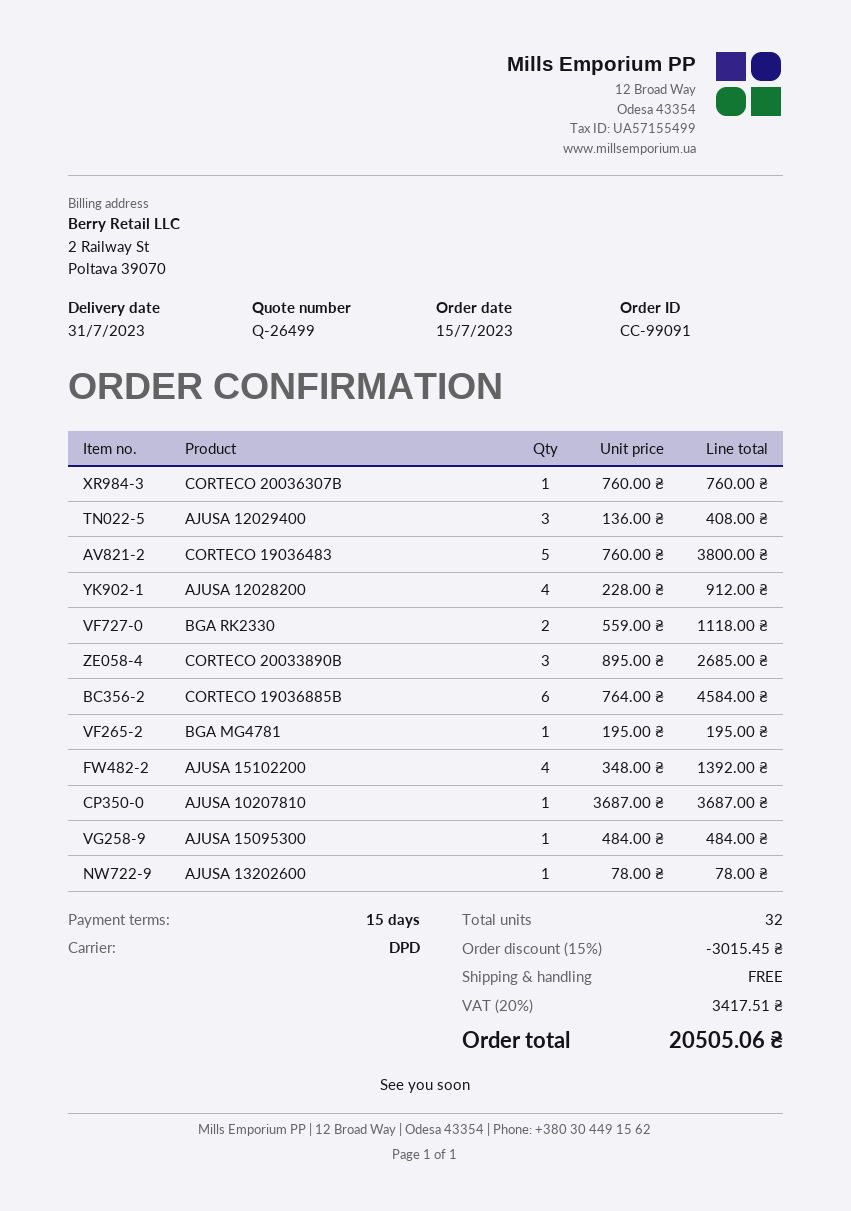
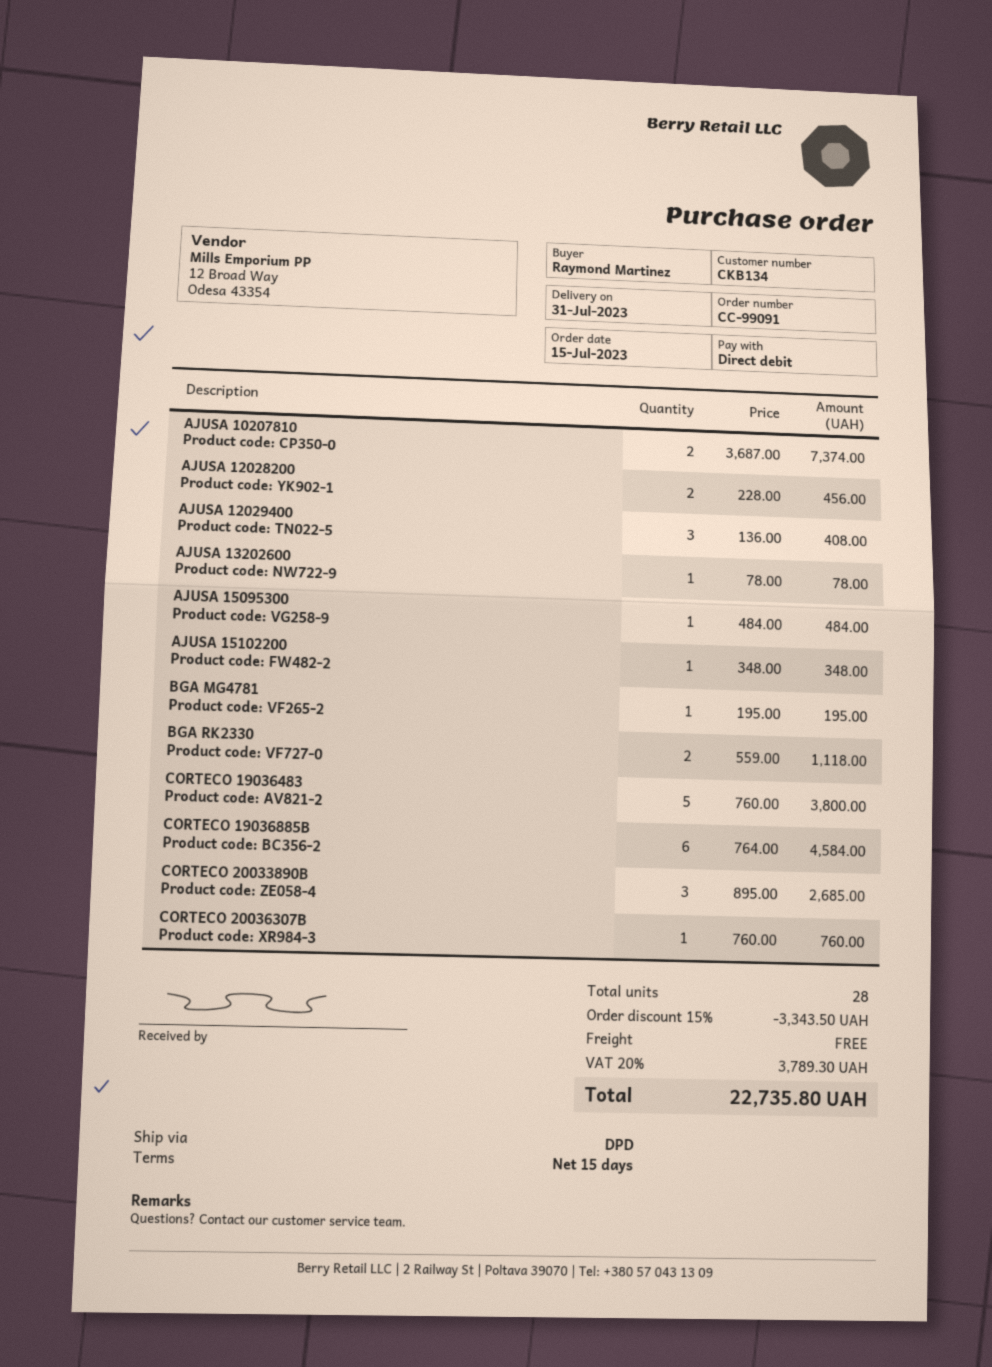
AJUSA 12028200: 4 x 228.00 = 912.00 -> 2 x 228.00 = 456.00
AJUSA 15102200: 4 x 348.00 = 1392.00 -> 1 x 348.00 = 348.00
AJUSA 10207810: 1 x 3687.00 = 3687.00 -> 2 x 3687.00 = 7374.00
total quantity: 32 -> 28
discount: 15% = 3015.45 -> 15% = 3343.50
tax: 20% = 3417.51 -> 20% = 3789.30
total: 20505.06 -> 22735.80

